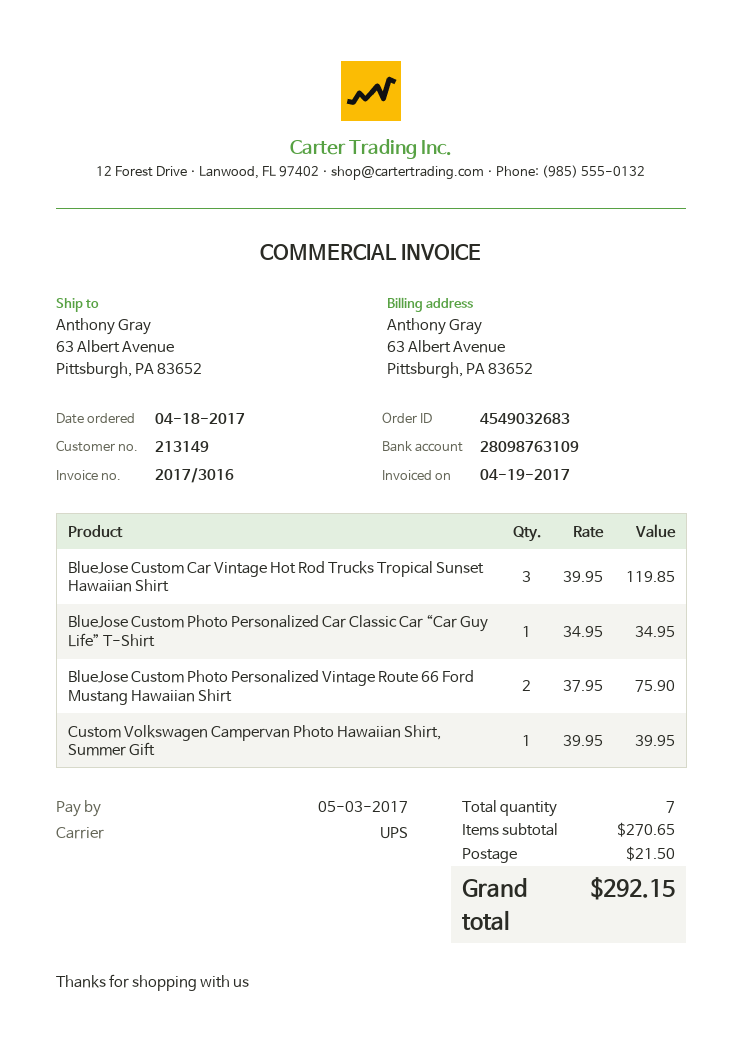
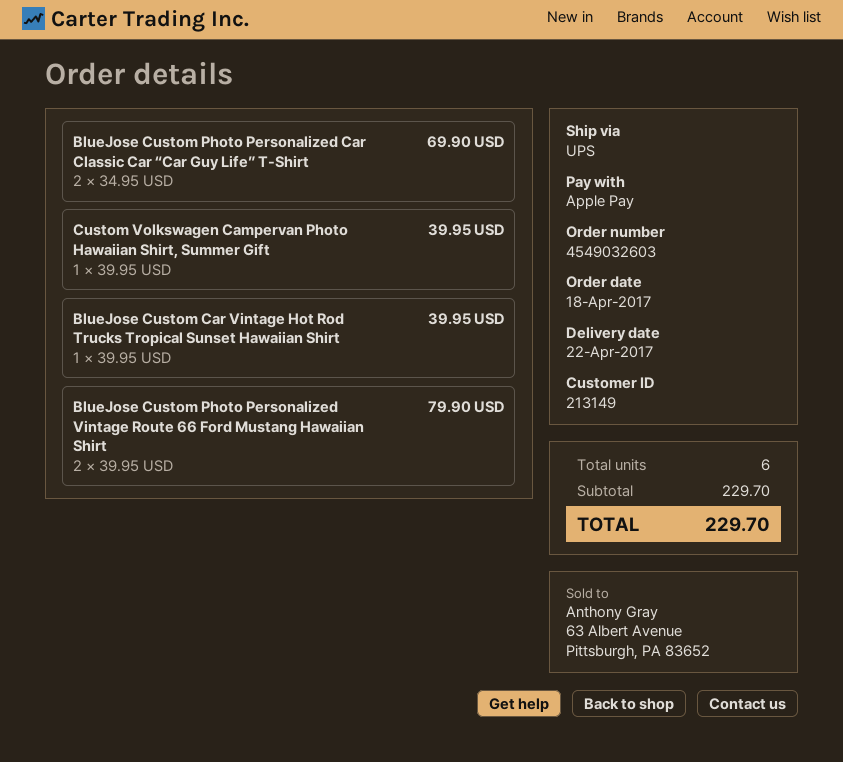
order number: 4549032683 -> 4549032603
BlueJose Custom Car Vintage Hot Rod Trucks Tropical Sunset Hawaiian Shirt: 3 x 39.95 = 119.85 -> 1 x 39.95 = 39.95
BlueJose Custom Photo Personalized Car Classic Car “Car Guy Life” T-Shirt: 1 x 34.95 = 34.95 -> 2 x 34.95 = 69.90
BlueJose Custom Photo Personalized Vintage Route 66 Ford Mustang Hawaiian Shirt: 2 x 37.95 = 75.90 -> 2 x 39.95 = 79.90
total quantity: 7 -> 6
subtotal: 270.65 -> 229.70
shipping: 21.50 -> none
total: 292.15 -> 229.70

